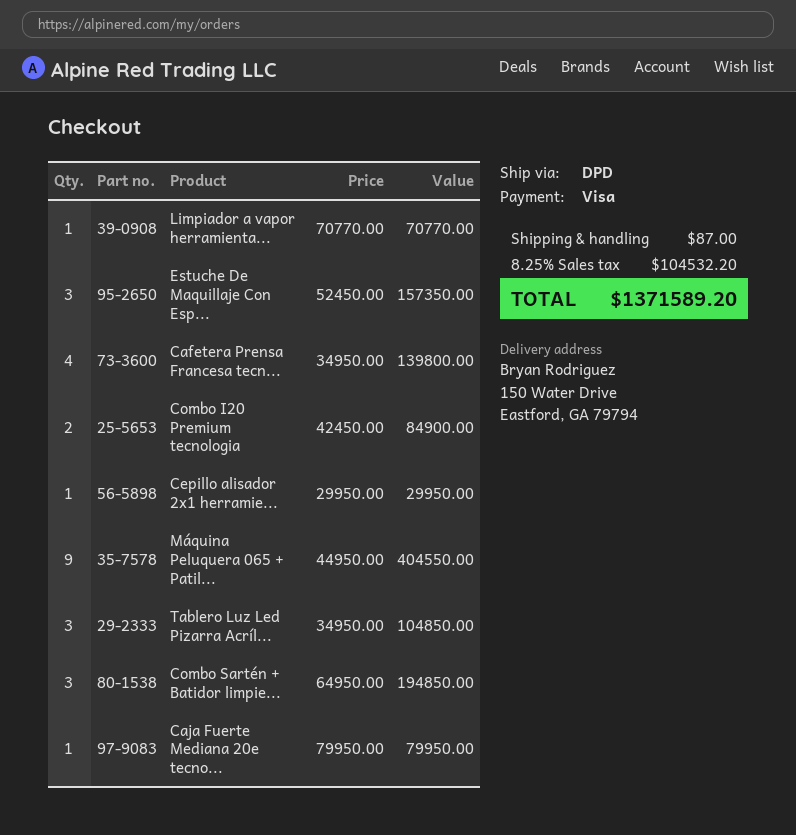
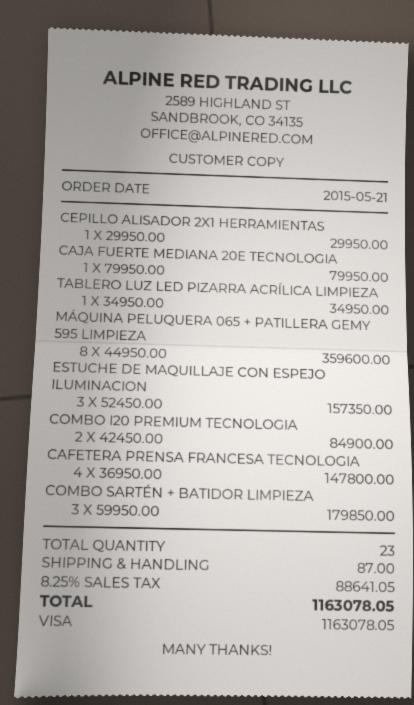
Limpiador a vapor herramienta...: 1 x 70770.00 = 70770.00 -> none
Cafetera Prensa Francesa tecn...: 4 x 34950.00 = 139800.00 -> 4 x 36950.00 = 147800.00
Máquina Peluquera 065 + Patil...: 9 x 44950.00 = 404550.00 -> 8 x 44950.00 = 359600.00
Tablero Luz Led Pizarra Acríl...: 3 x 34950.00 = 104850.00 -> 1 x 34950.00 = 34950.00
Combo Sartén + Batidor limpie...: 3 x 64950.00 = 194850.00 -> 3 x 59950.00 = 179850.00
tax: 8.25% = 104532.20 -> 8.25% = 88641.05
total: 1371589.20 -> 1163078.05

